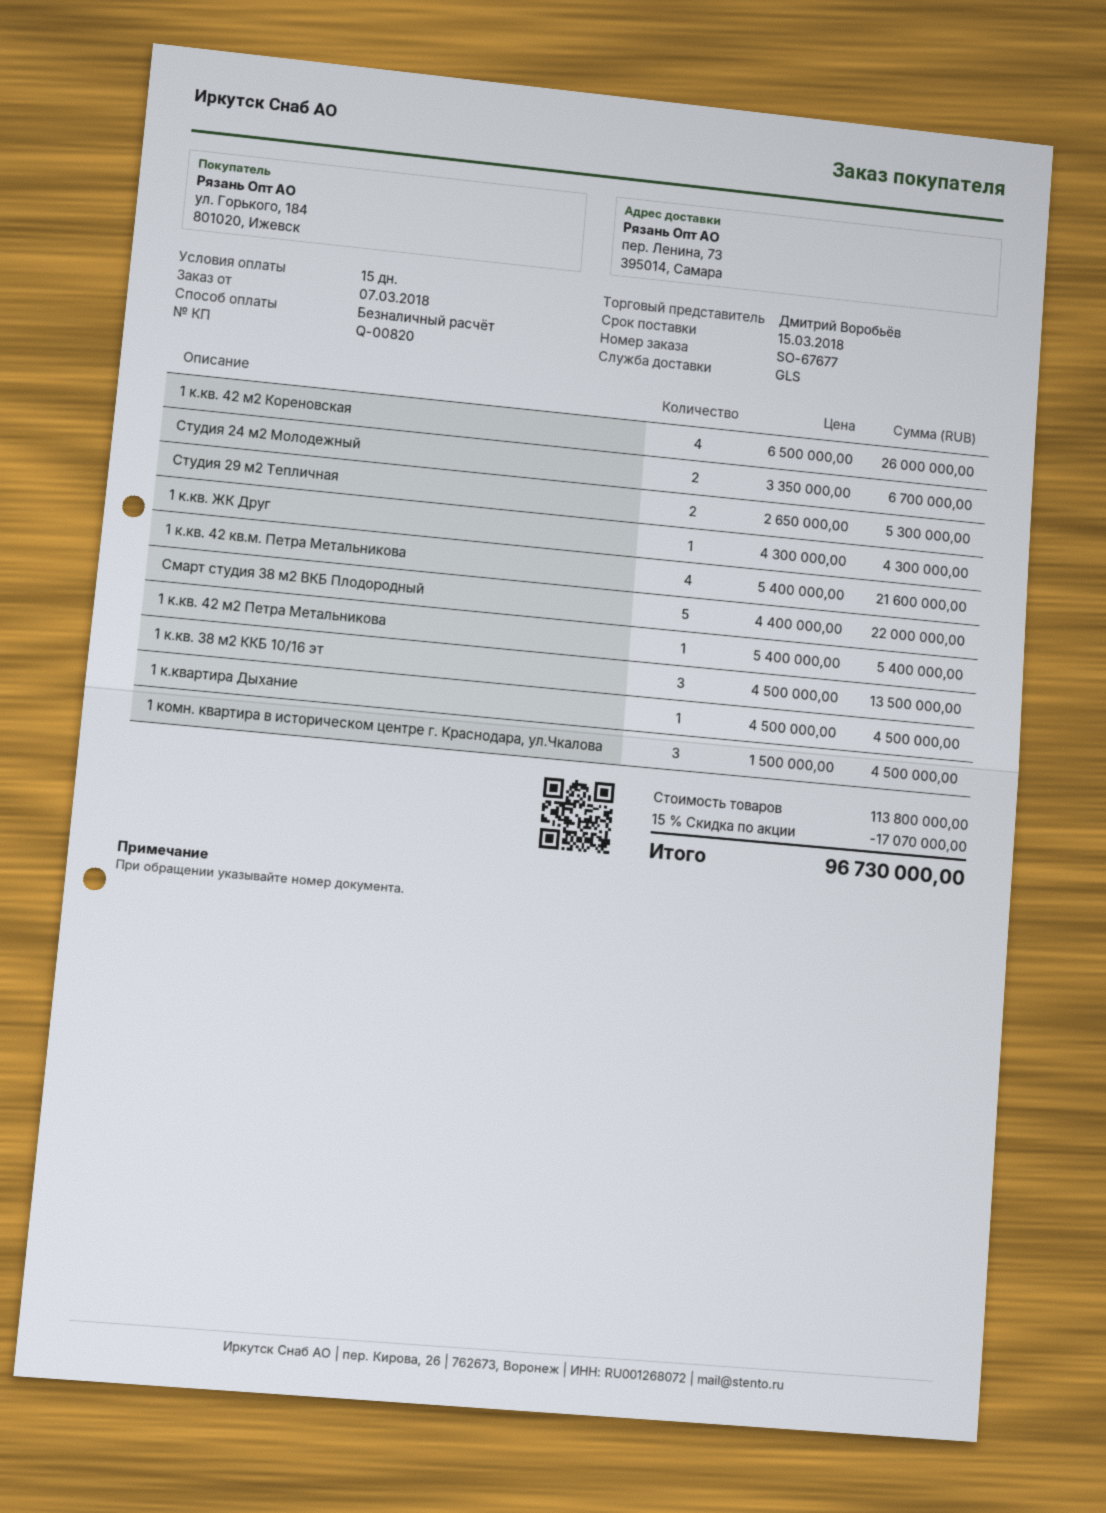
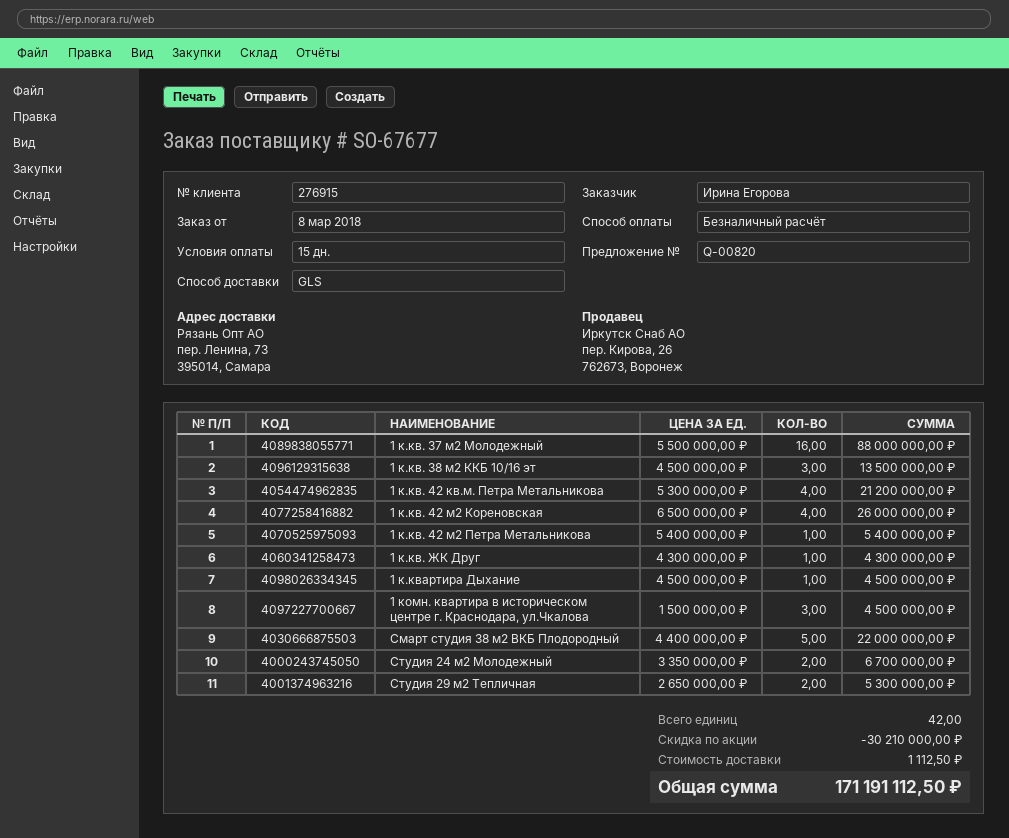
order date: 2018-03-07 -> 2018-03-08
1 к.кв. 42 кв.м. Петра Метальникова: 4 x 5400000.00 = 21600000.00 -> 4 x 5300000.00 = 21200000.00
1 к.кв. 37 м2 Молодежный: none -> 16 x 5500000.00 = 88000000.00
discount: 17070000.00 -> 30210000.00
shipping: none -> 1112.50
total: 96730000.00 -> 171191112.50

